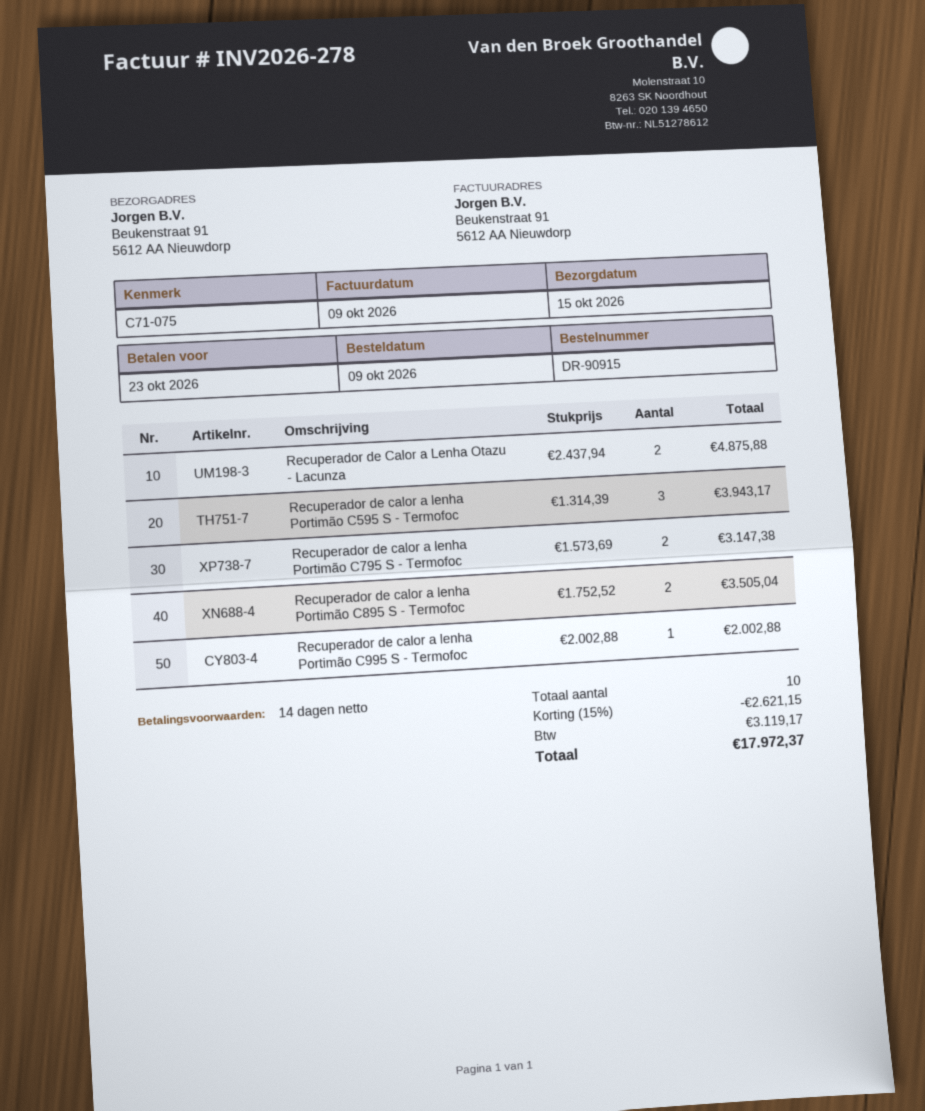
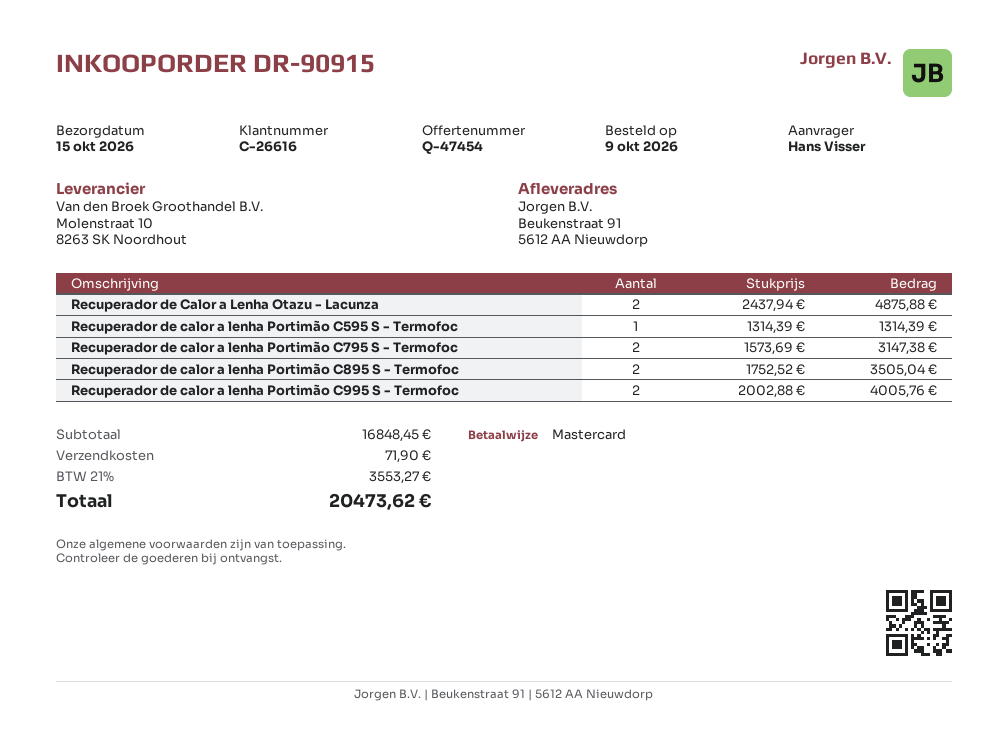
Recuperador de calor a lenha Portimão C595 S - Termofoc: 3 x 1314.39 = 3943.17 -> 1 x 1314.39 = 1314.39
Recuperador de calor a lenha Portimão C995 S - Termofoc: 1 x 2002.88 = 2002.88 -> 2 x 2002.88 = 4005.76
discount: 15% = 2621.15 -> none
shipping: none -> 71.90
tax: 3119.17 -> 3553.27
total: 17972.37 -> 20473.62

